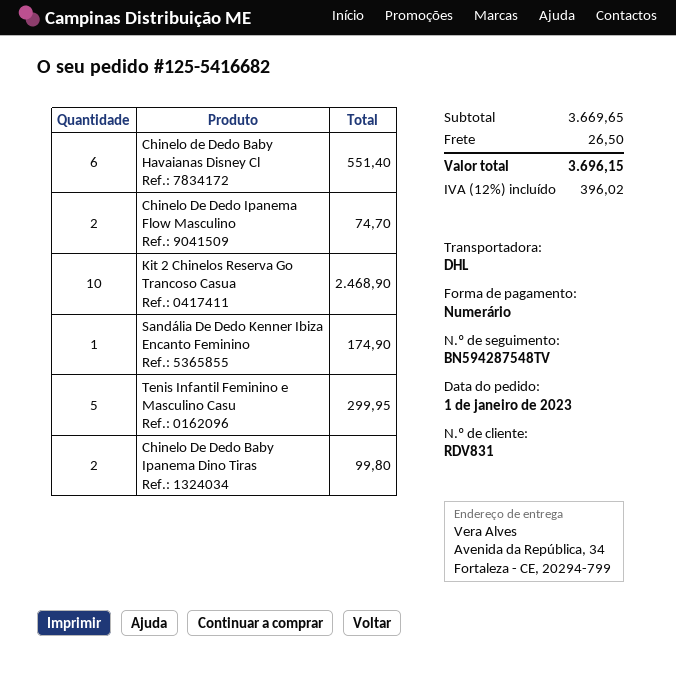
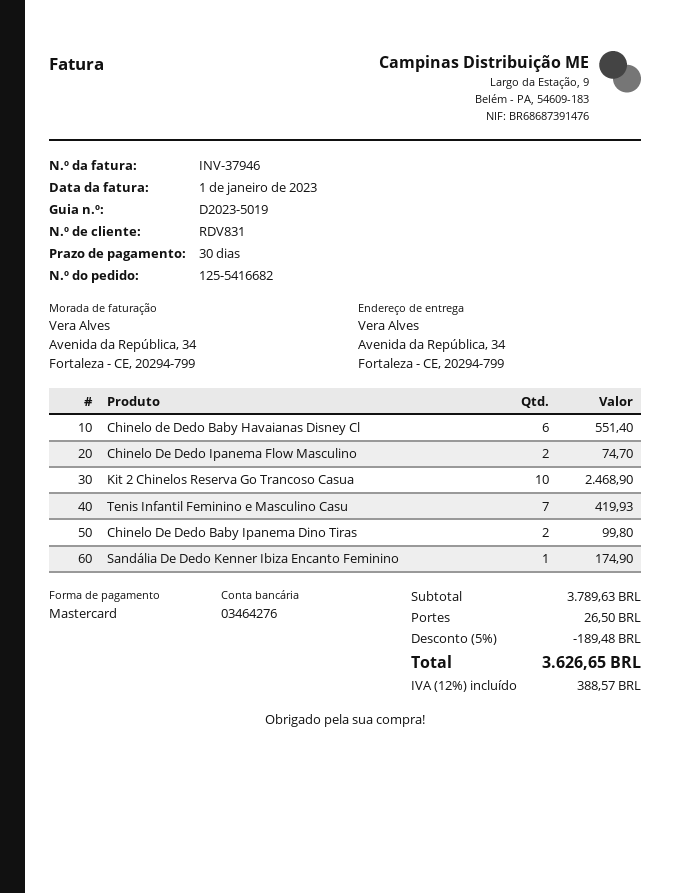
payment method: cash -> Mastercard
Tenis Infantil Feminino e Masculino Casu: 5 for 299.95 -> 7 for 419.93
subtotal: 3669.65 -> 3789.63
discount: none -> 5% = 189.48
tax: 12% = 396.02 -> 12% = 388.57
total: 3696.15 -> 3626.65

